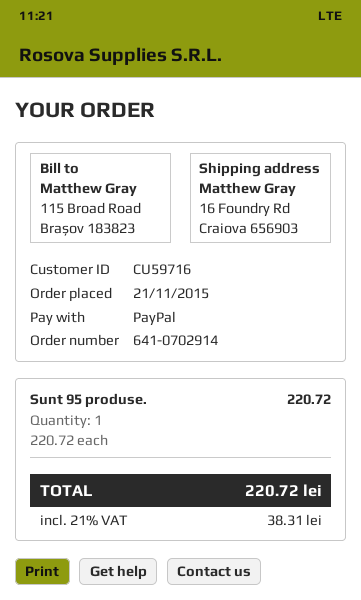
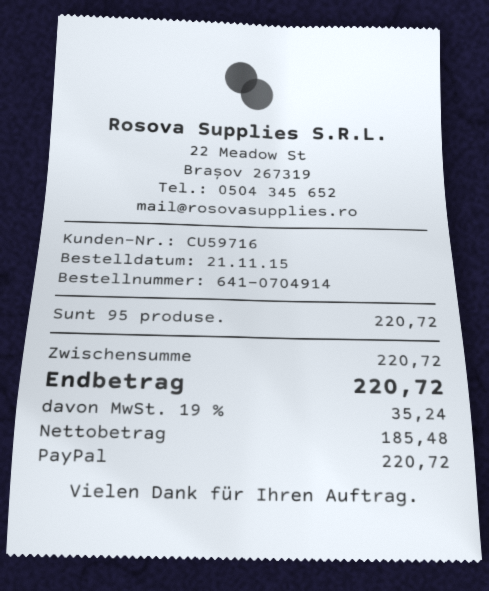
order number: 641-0702914 -> 641-0704914
tax: 21% = 38.31 -> 19% = 35.24

